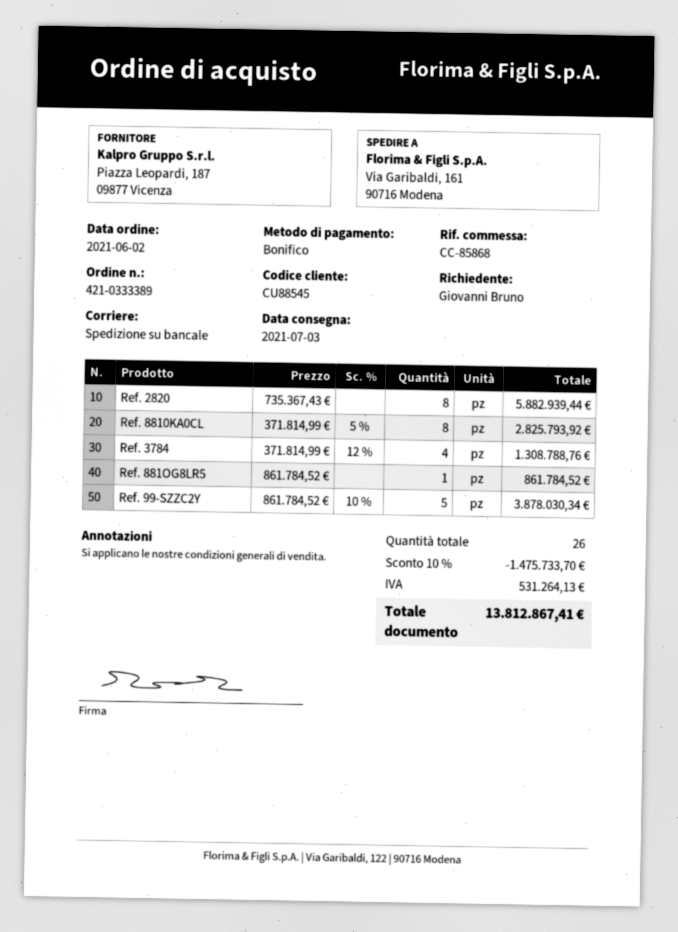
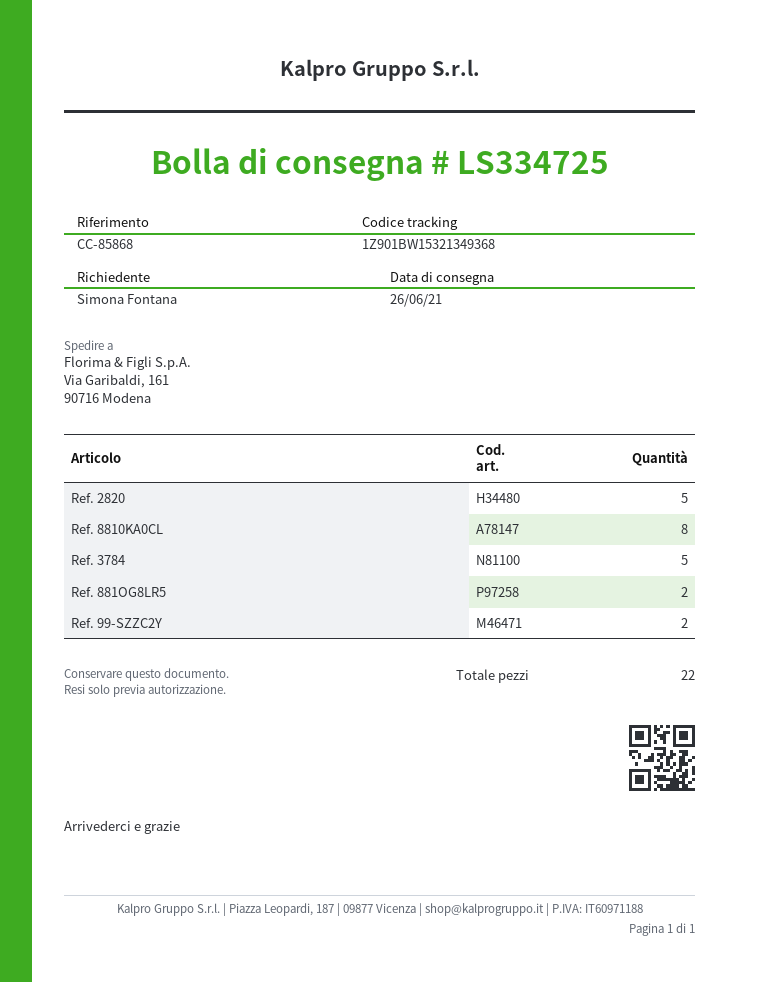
delivery date: 2021-07-03 -> 2021-06-26
ordered by: Giovanni Bruno -> Simona Fontana
Ref. 2820: 8 -> 5
Ref. 3784: 4 -> 5
Ref. 881OG8LR5: 1 -> 2
Ref. 99-SZZC2Y: 5 -> 2
total quantity: 26 -> 22

